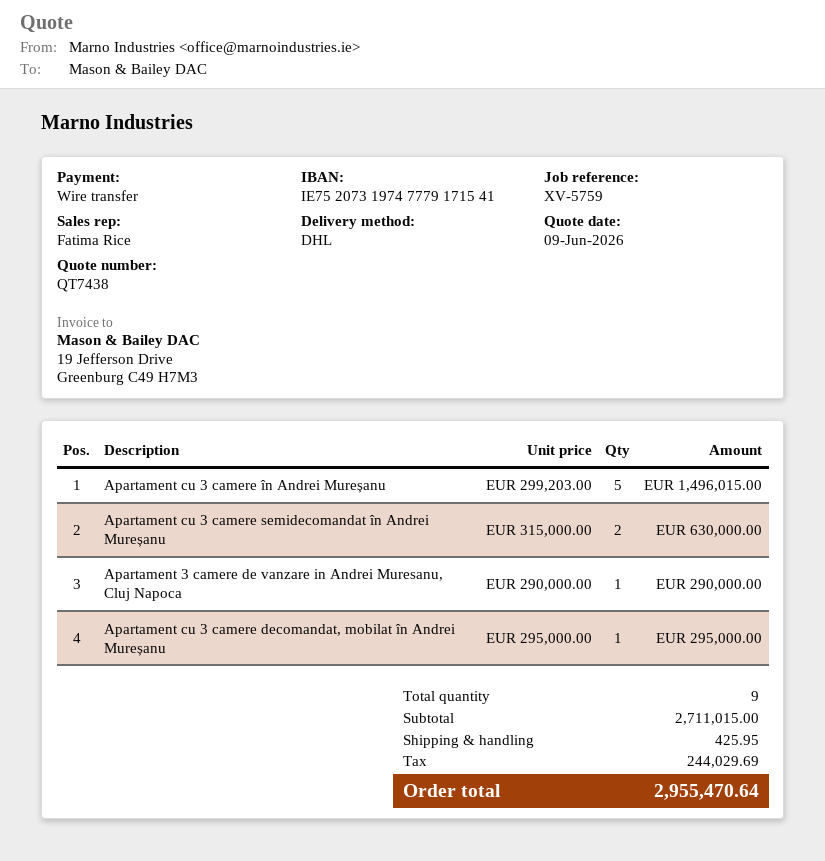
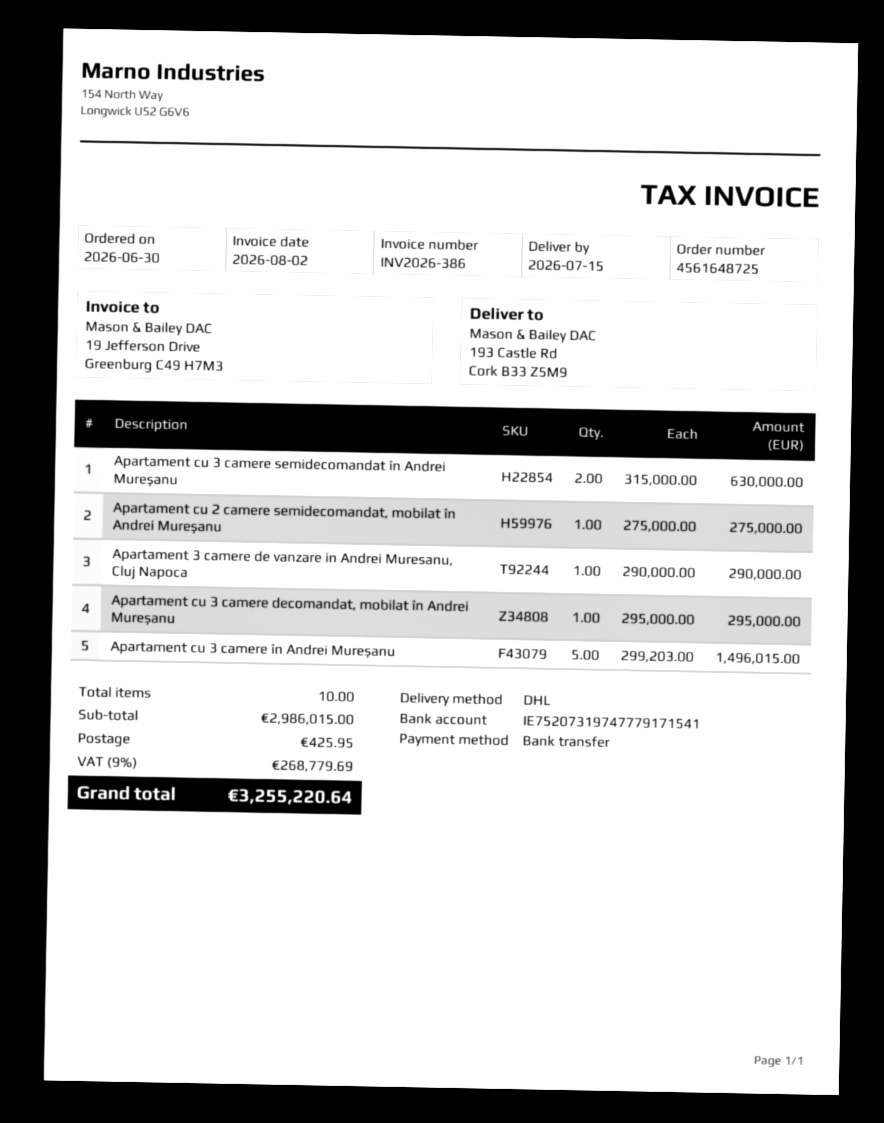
Apartament cu 2 camere semidecomandat, mobilat în Andrei Mureșanu: none -> 1 x 275000.00 = 275000.00
total quantity: 9 -> 10
subtotal: 2711015.00 -> 2986015.00
tax: 244029.69 -> 268779.69
total: 2955470.64 -> 3255220.64

